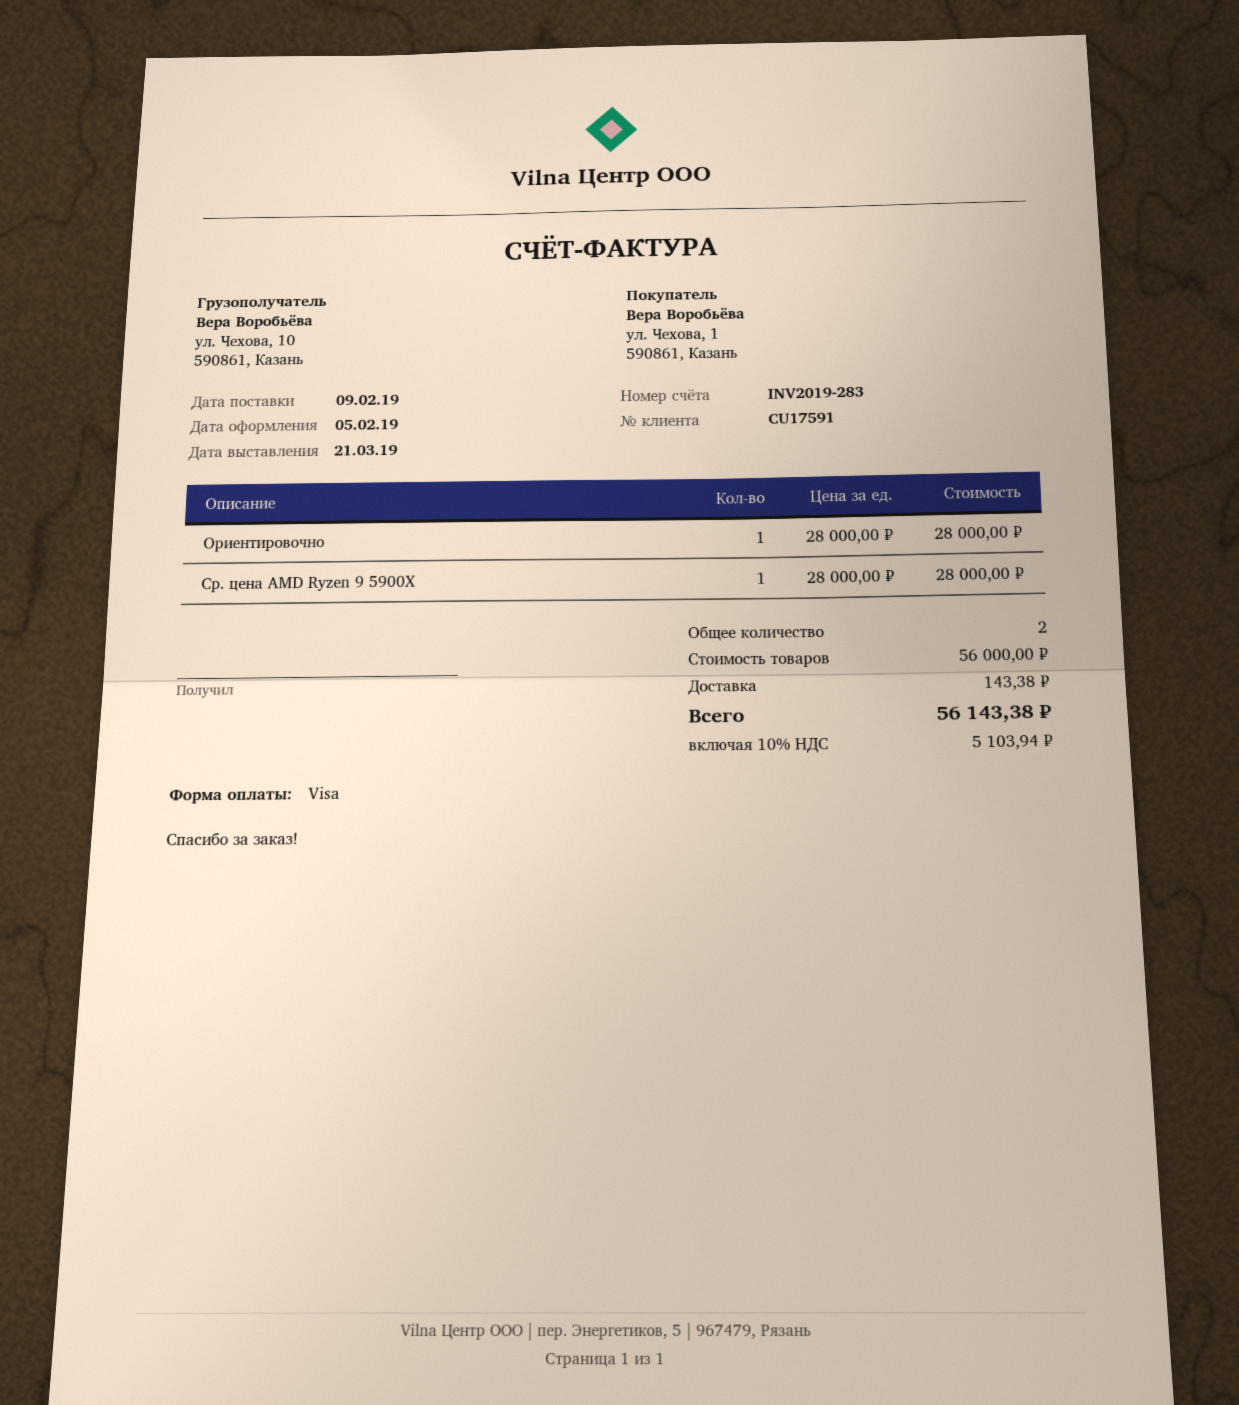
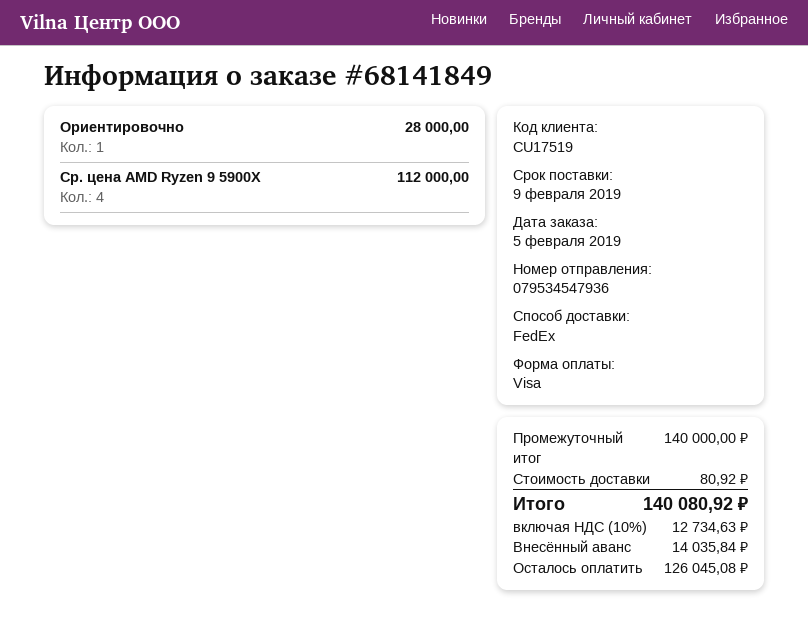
customer number: CU17591 -> CU17519
Ср. цена AMD Ryzen 9 5900X: 1 for 28000.00 -> 4 for 112000.00
subtotal: 56000.00 -> 140000.00
shipping: 143.38 -> 80.92
tax: 10% = 5103.94 -> 10% = 12734.63
total: 56143.38 -> 140080.92

